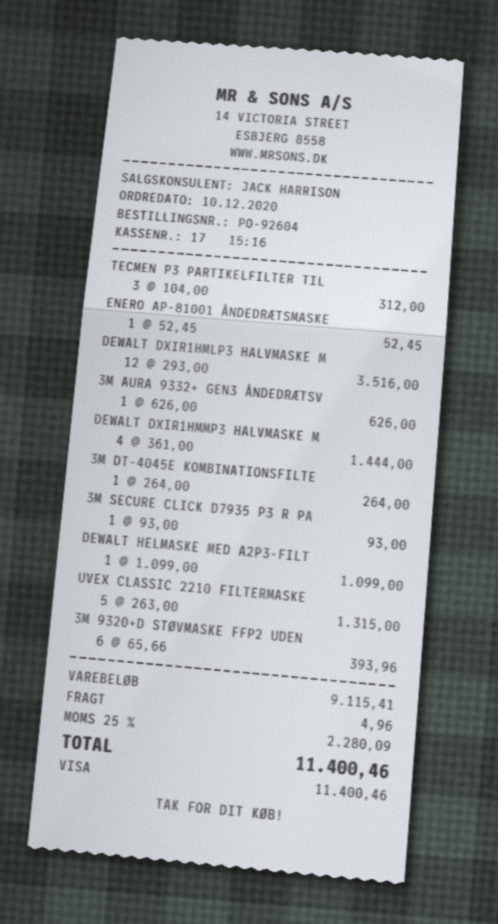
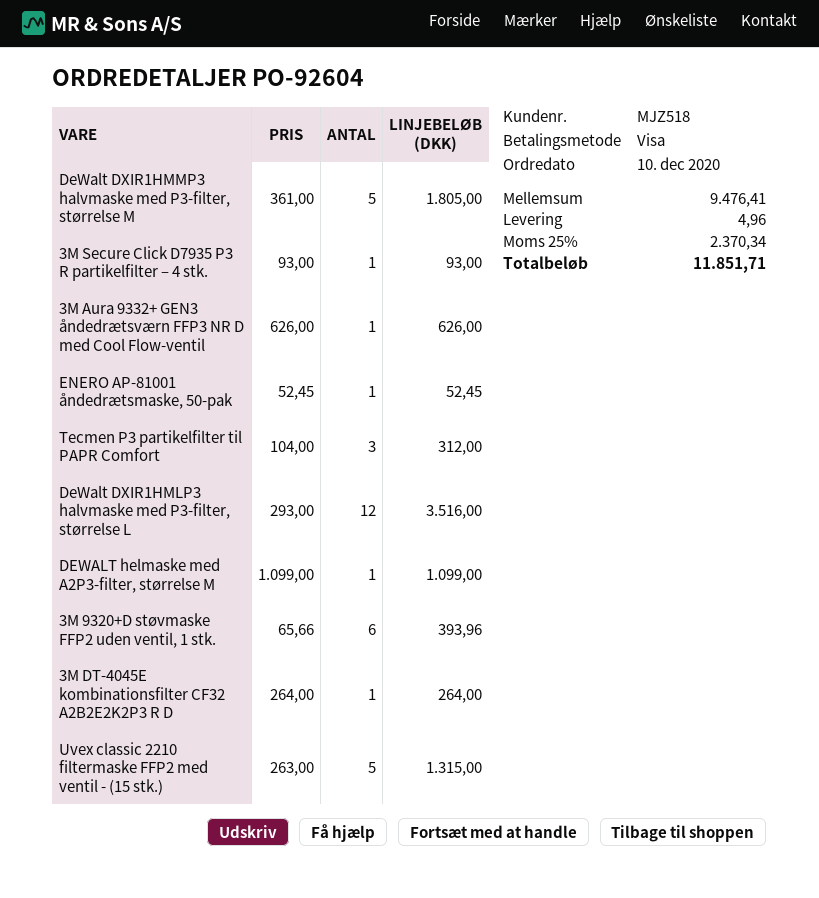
DEWALT DXIR1HMMP3 HALVMASKE M: 4 x 361.00 = 1444.00 -> 5 x 361.00 = 1805.00
subtotal: 9115.41 -> 9476.41
tax: 25% = 2280.09 -> 25% = 2370.34
total: 11400.46 -> 11851.71

